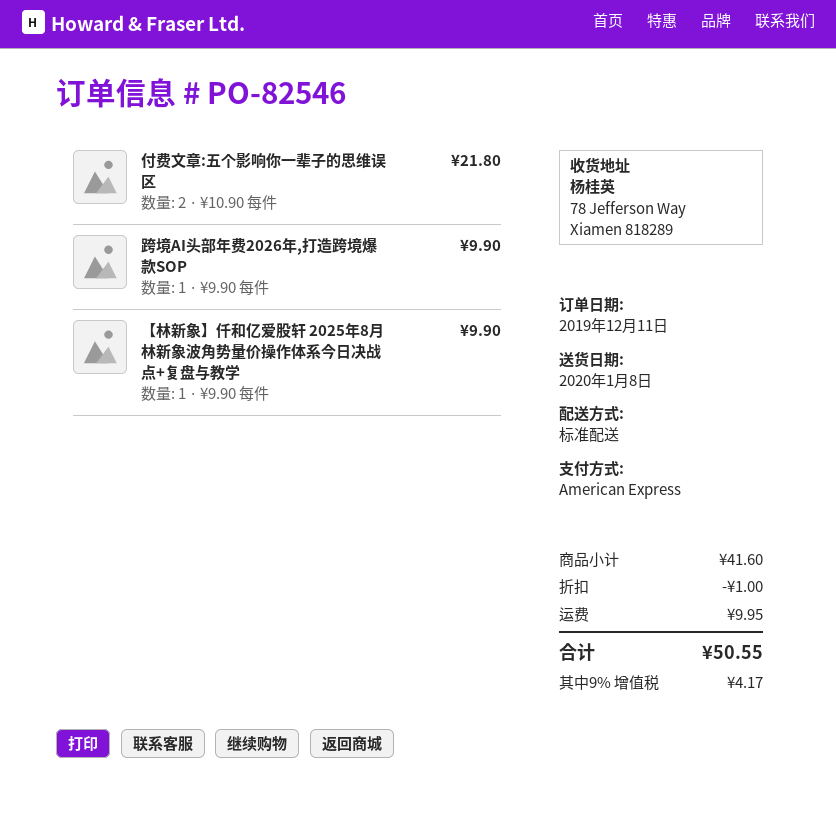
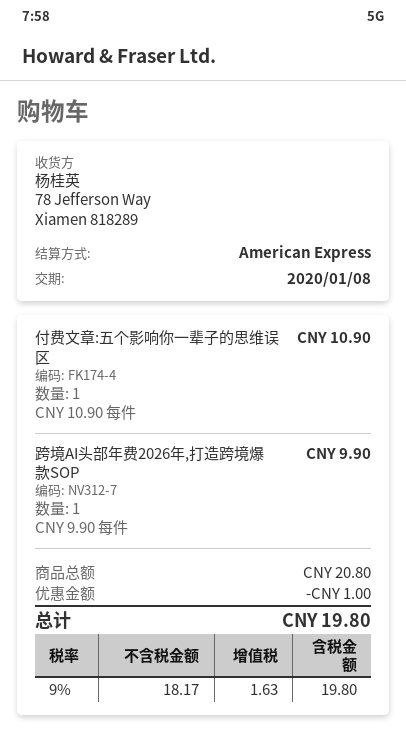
付费文章:五个影响你一辈子的思维误区: 2 x 10.90 = 21.80 -> 1 x 10.90 = 10.90
【林新象】仟和亿爱股轩 2025年8月林新象波角势量价操作体系今日决战点+复盘与教学: 1 x 9.90 = 9.90 -> none
subtotal: 41.60 -> 20.80
shipping: 9.95 -> none
tax: 9% = 4.17 -> 9% = 1.63
total: 50.55 -> 19.80

